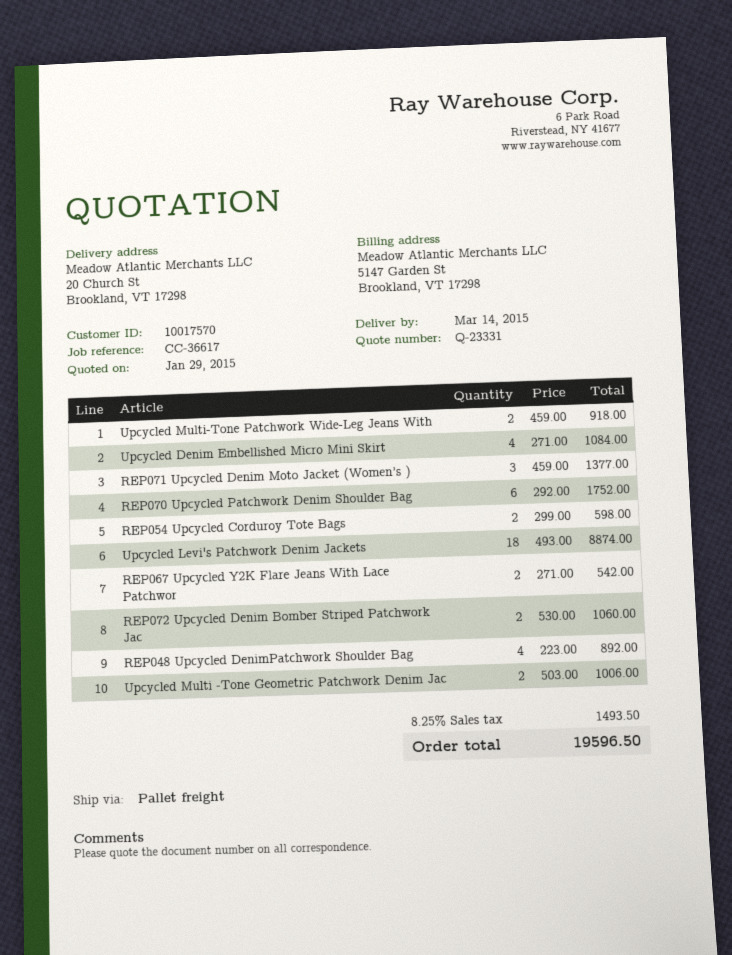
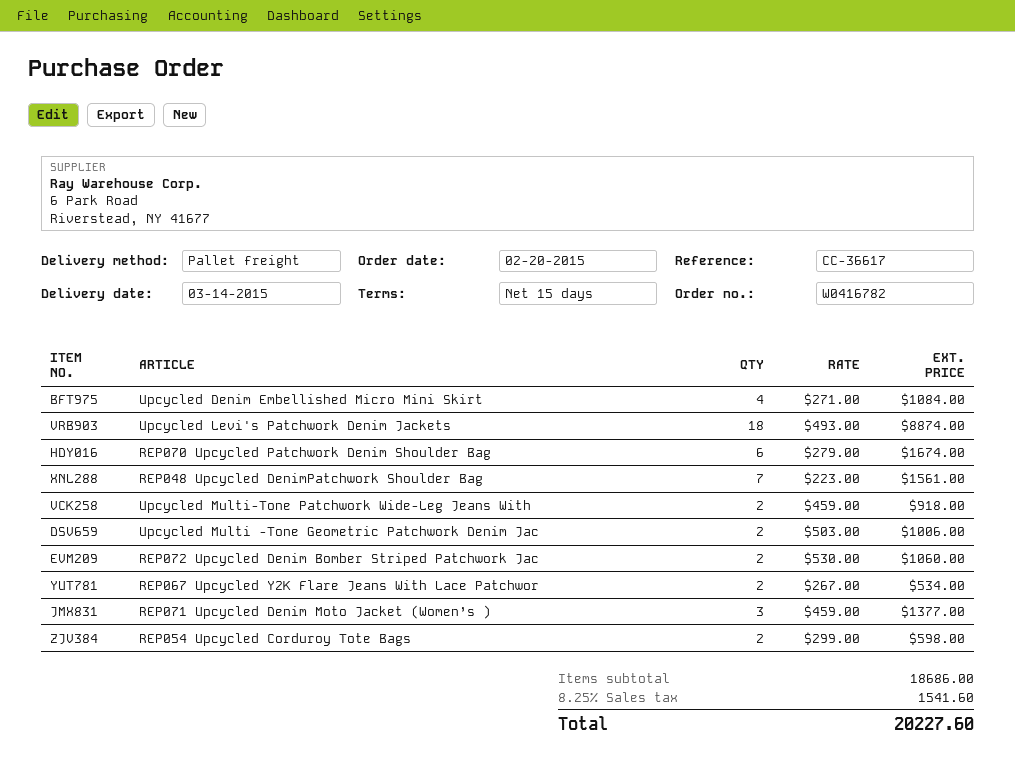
REP070 Upcycled Patchwork Denim Shoulder Bag: 6 x 292.00 = 1752.00 -> 6 x 279.00 = 1674.00
REP067 Upcycled Y2K Flare Jeans With Lace Patchwor: 2 x 271.00 = 542.00 -> 2 x 267.00 = 534.00
REP048 Upcycled DenimPatchwork Shoulder Bag: 4 x 223.00 = 892.00 -> 7 x 223.00 = 1561.00
tax: 8.25% = 1493.50 -> 8.25% = 1541.60
total: 19596.50 -> 20227.60

